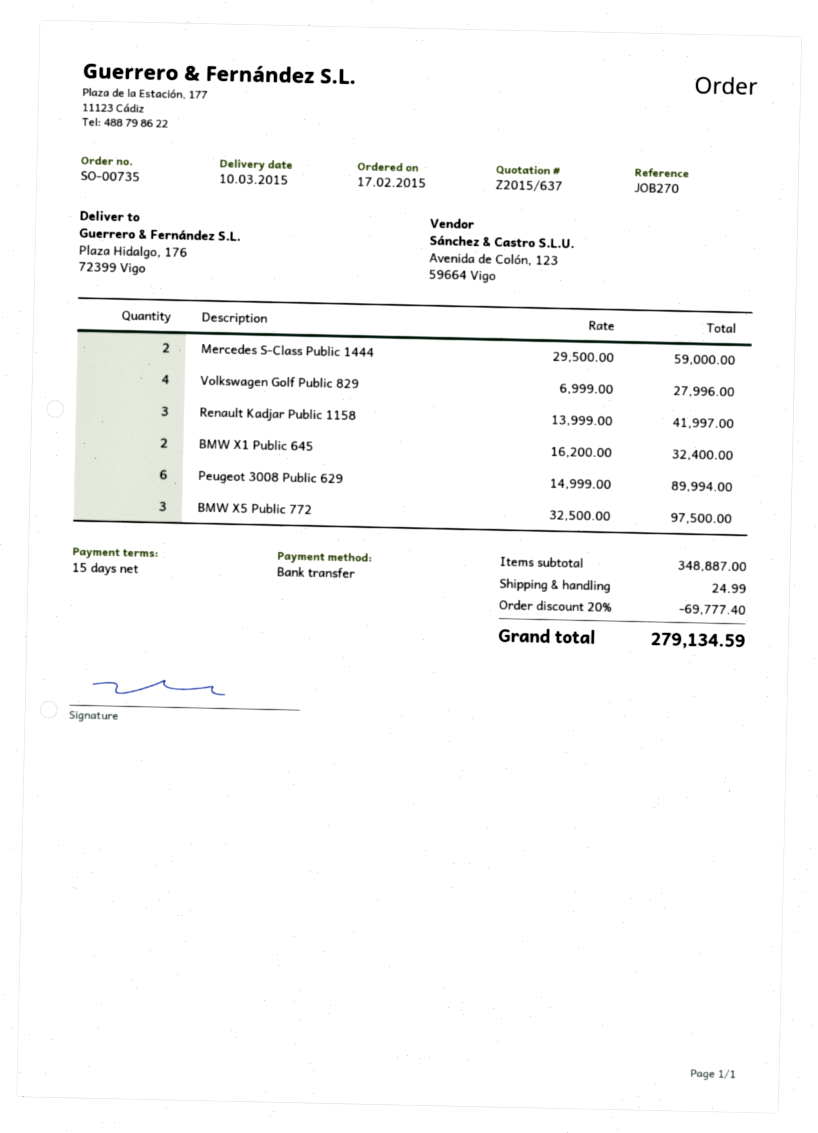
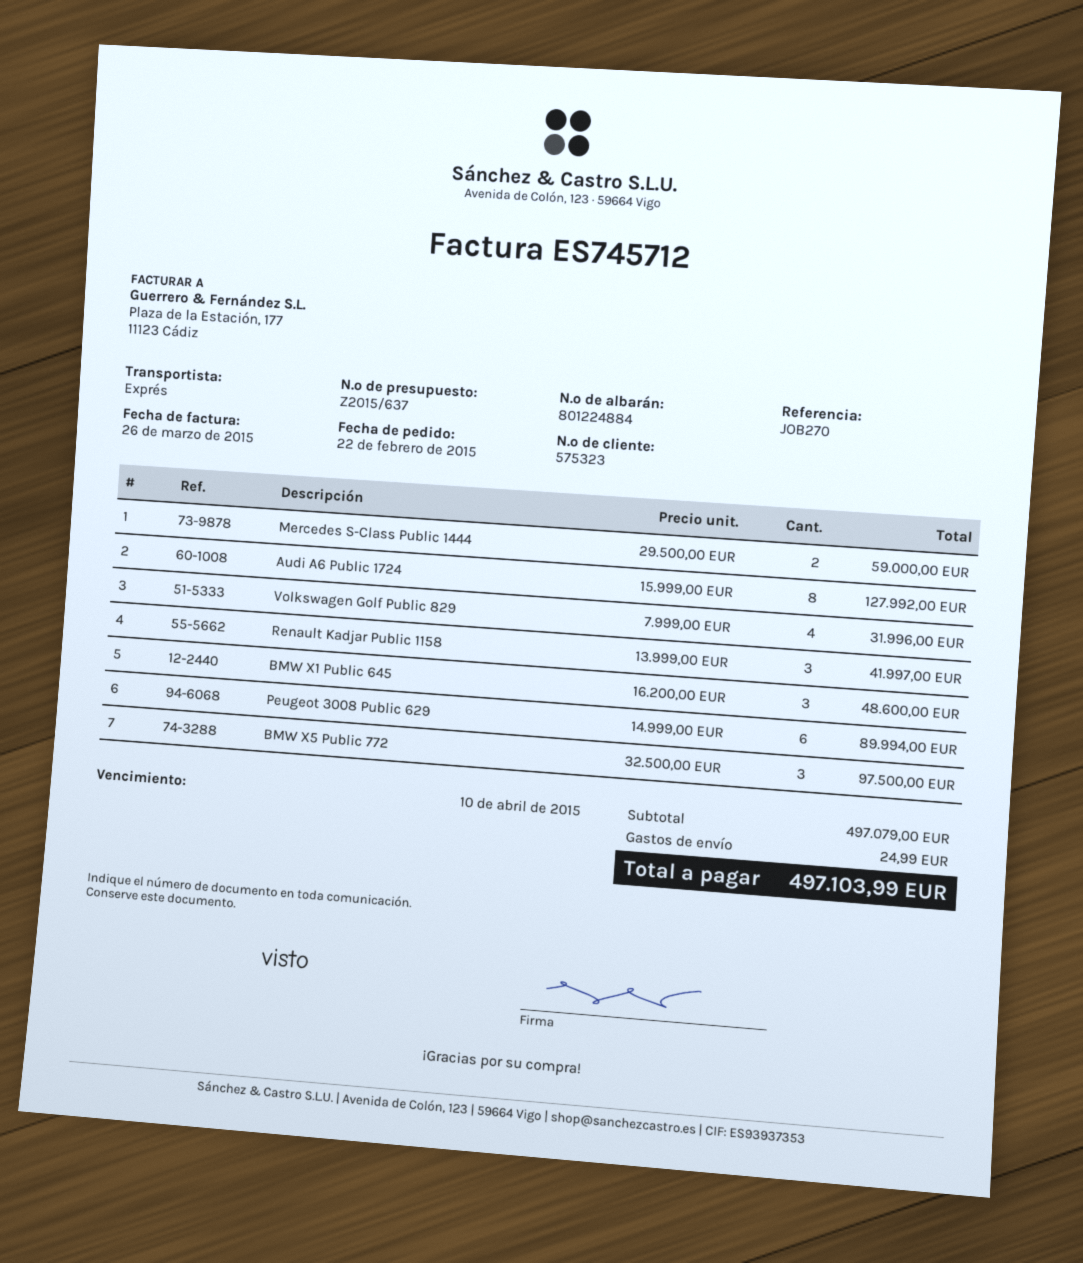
order date: 2015-02-17 -> 2015-02-22
Volkswagen Golf Public 829: 4 x 6999.00 = 27996.00 -> 4 x 7999.00 = 31996.00
BMW X1 Public 645: 2 x 16200.00 = 32400.00 -> 3 x 16200.00 = 48600.00
Audi A6 Public 1724: none -> 8 x 15999.00 = 127992.00
subtotal: 348887.00 -> 497079.00
discount: 20% = 69777.40 -> none
total: 279134.59 -> 497103.99

